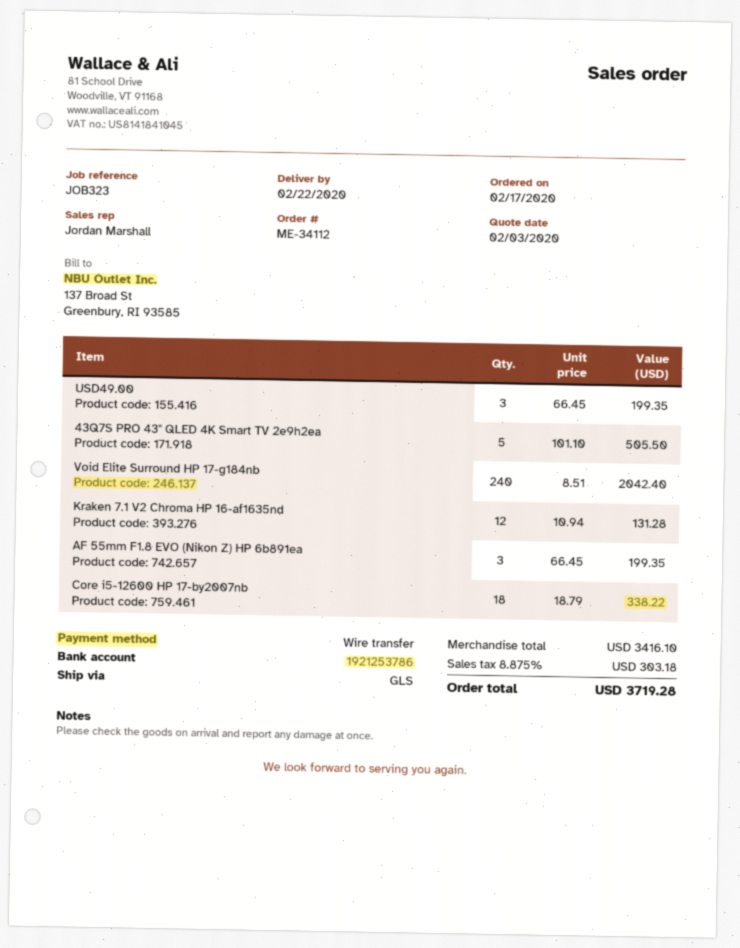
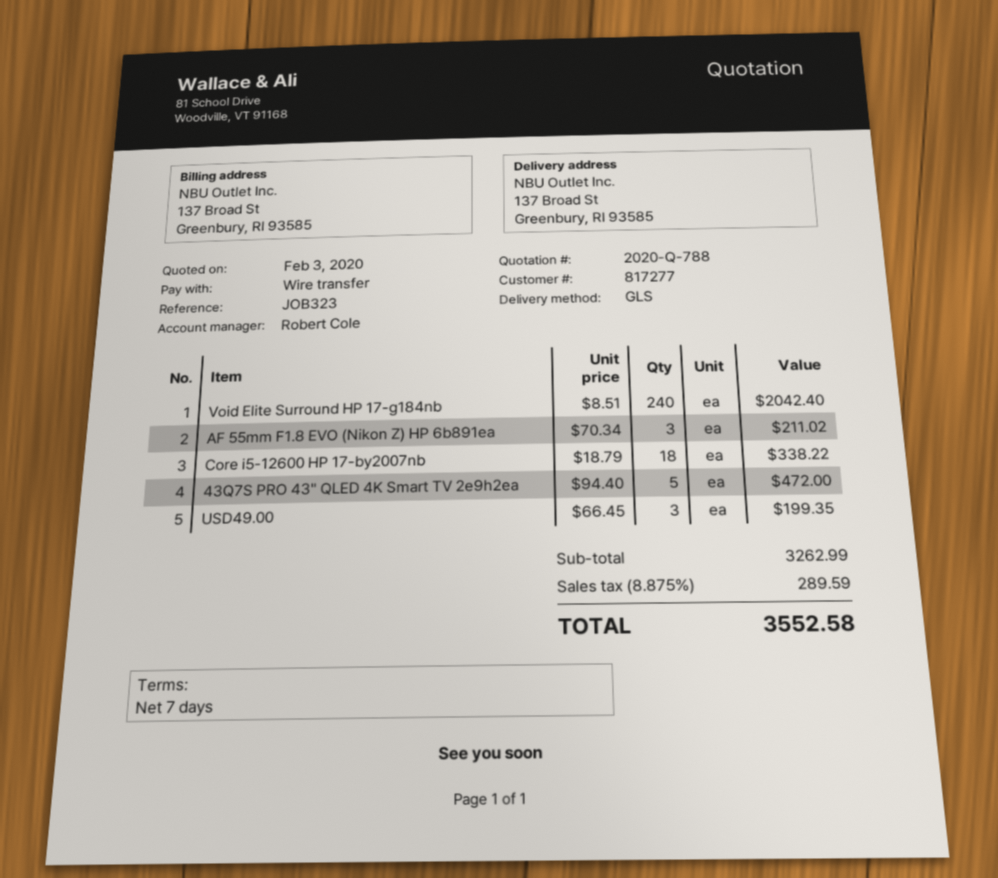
sales rep: Jordan Marshall -> Robert Cole
43Q7S PRO 43" QLED 4K Smart TV 2e9h2ea: 5 x 101.10 = 505.50 -> 5 x 94.40 = 472.00
Kraken 7.1 V2 Chroma HP 16-af1635nd: 12 x 10.94 = 131.28 -> none
AF 55mm F1.8 EVO (Nikon Z) HP 6b891ea: 3 x 66.45 = 199.35 -> 3 x 70.34 = 211.02
subtotal: 3416.10 -> 3262.99
tax: 8.875% = 303.18 -> 8.875% = 289.59
total: 3719.28 -> 3552.58

